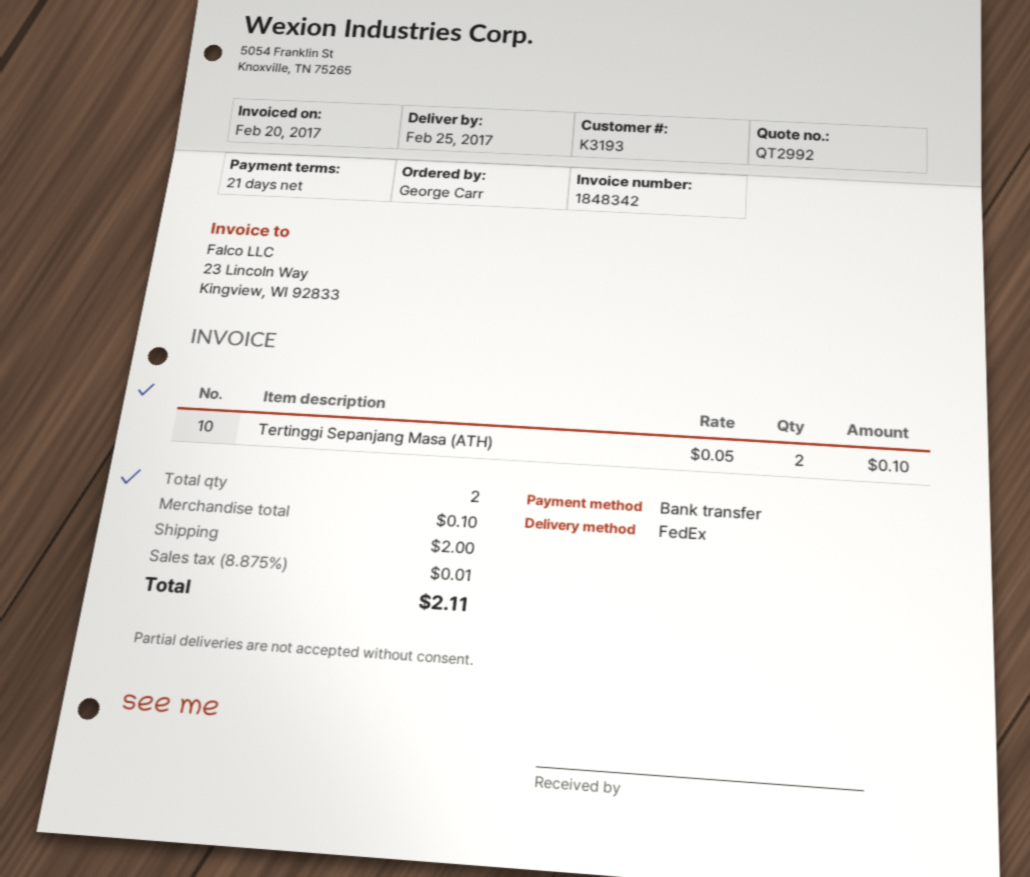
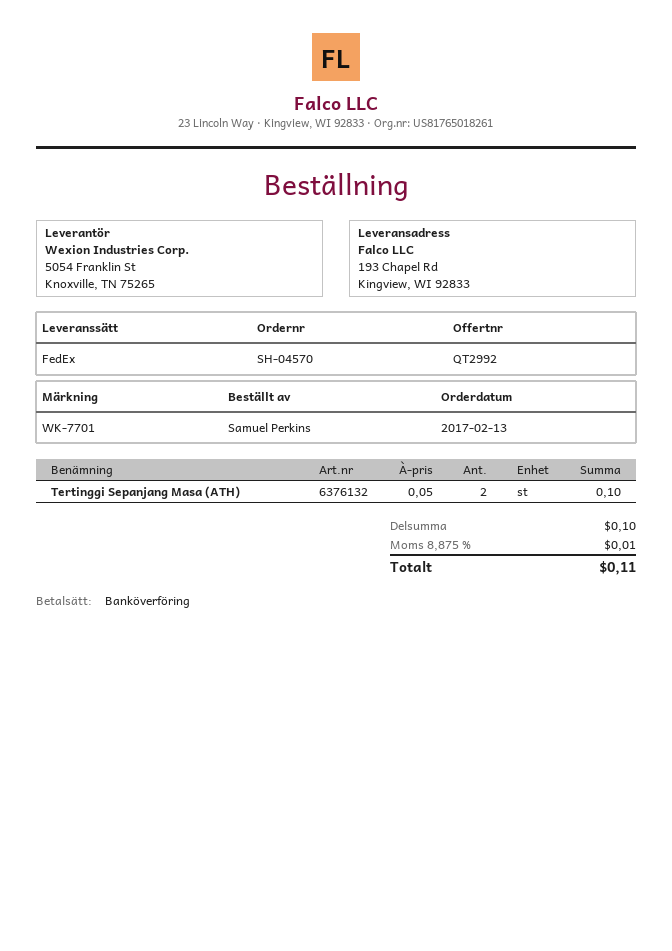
ordered by: George Carr -> Samuel Perkins
shipping: 2.00 -> none
total: 2.11 -> 0.11

